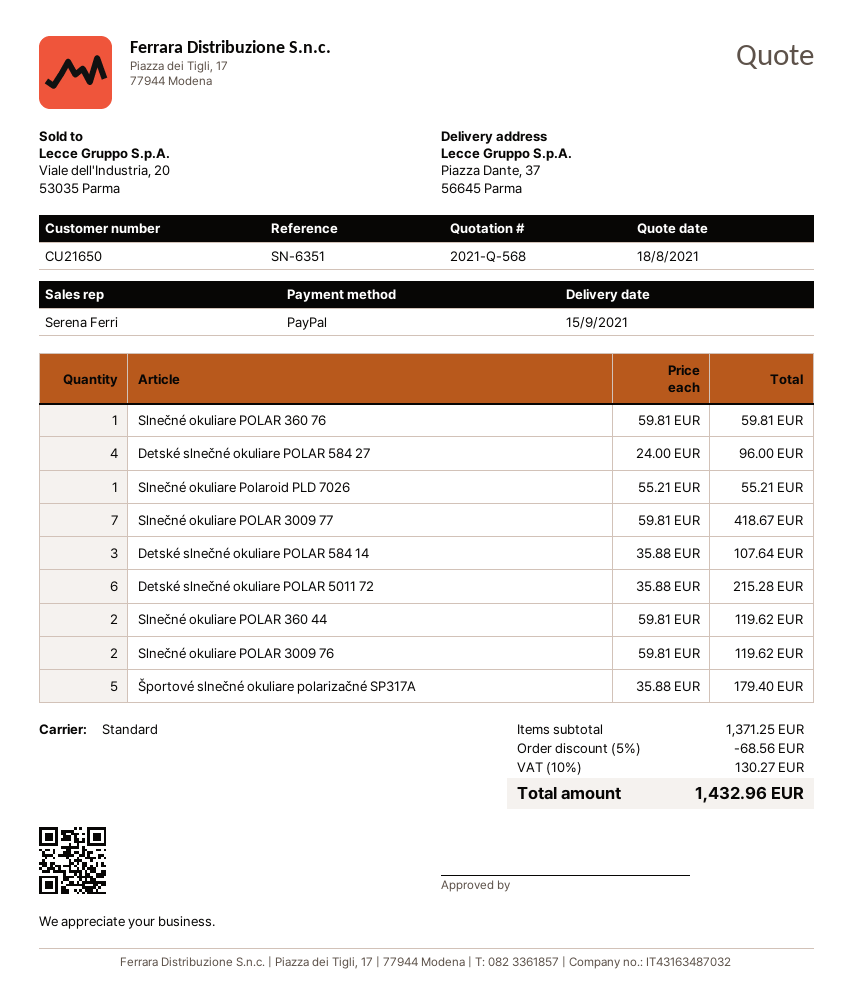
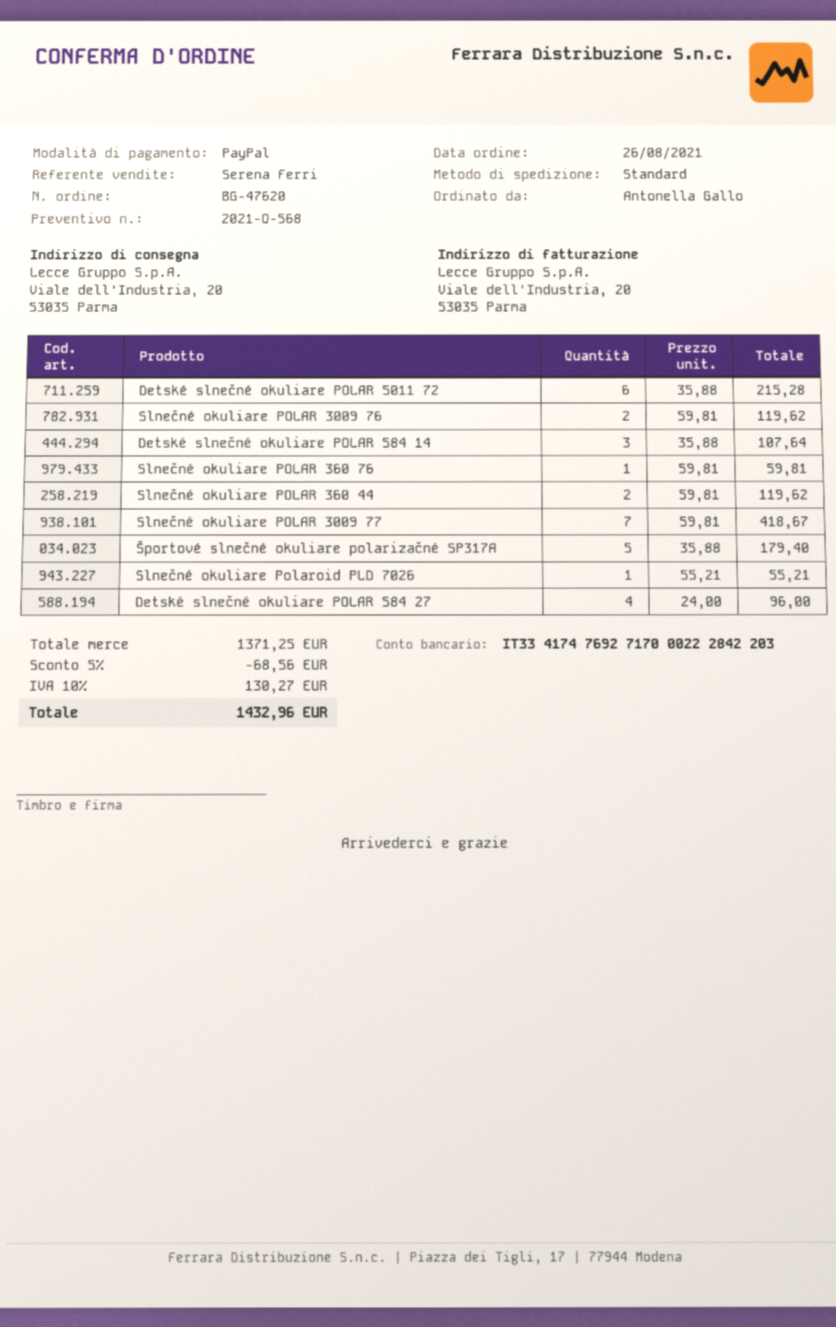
ship to: Piazza Dante, 37, 56645 Parma -> Viale dell'Industria, 20, 53035 Parma

